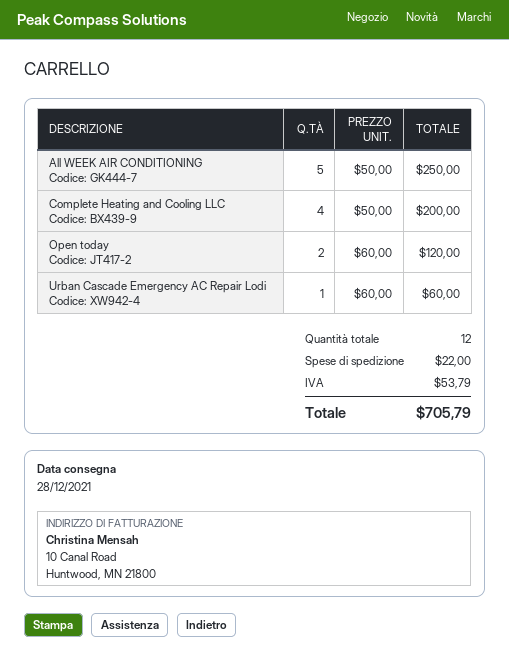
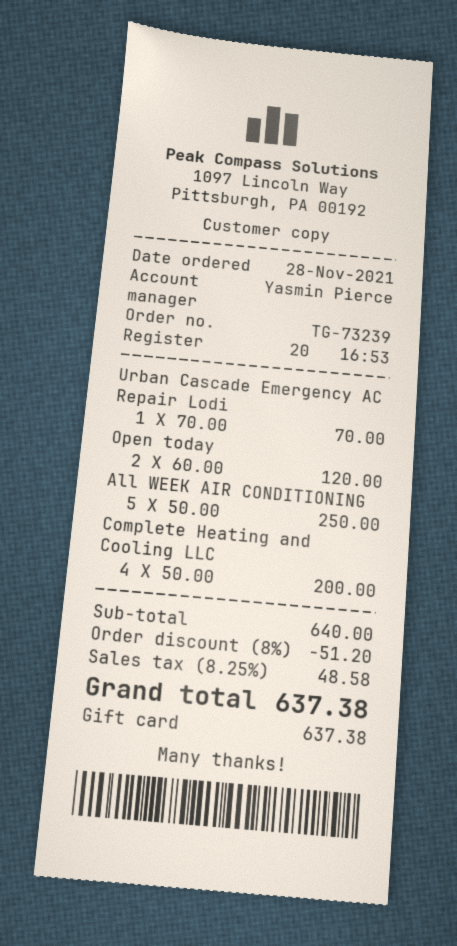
Urban Cascade Emergency AC Repair Lodi: 1 x 60.00 = 60.00 -> 1 x 70.00 = 70.00
discount: none -> 8% = 51.20
shipping: 22.00 -> none
tax: 53.79 -> 48.58
total: 705.79 -> 637.38

